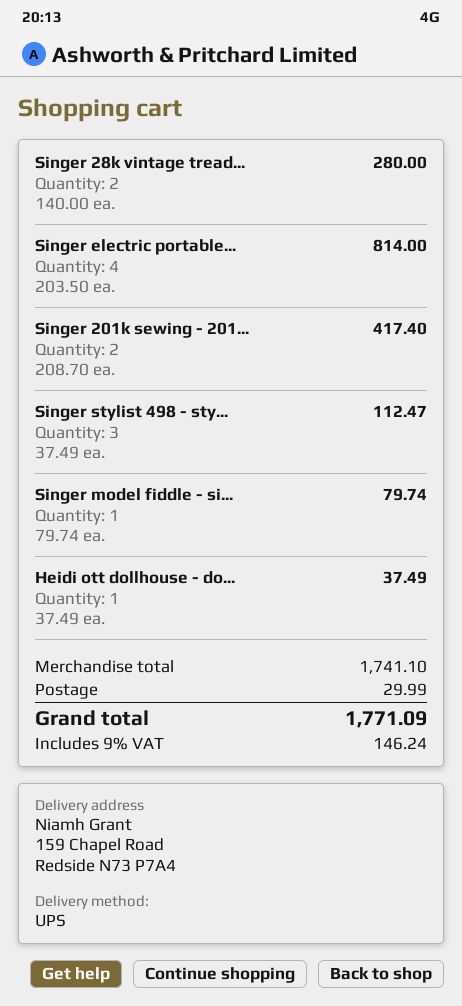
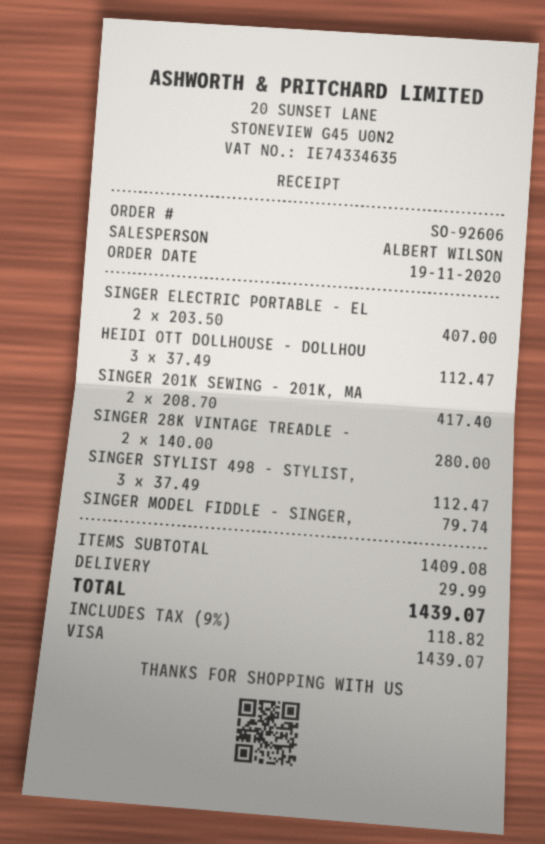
Singer electric portable...: 4 x 203.50 = 814.00 -> 2 x 203.50 = 407.00
Heidi ott dollhouse - do...: 1 x 37.49 = 37.49 -> 3 x 37.49 = 112.47
subtotal: 1741.10 -> 1409.08
tax: 9% = 146.24 -> 9% = 118.82
total: 1771.09 -> 1439.07

